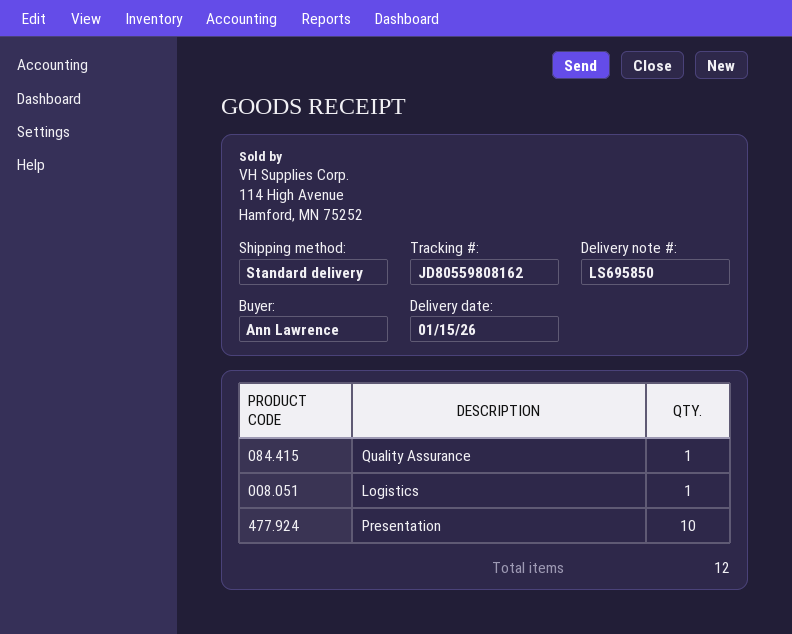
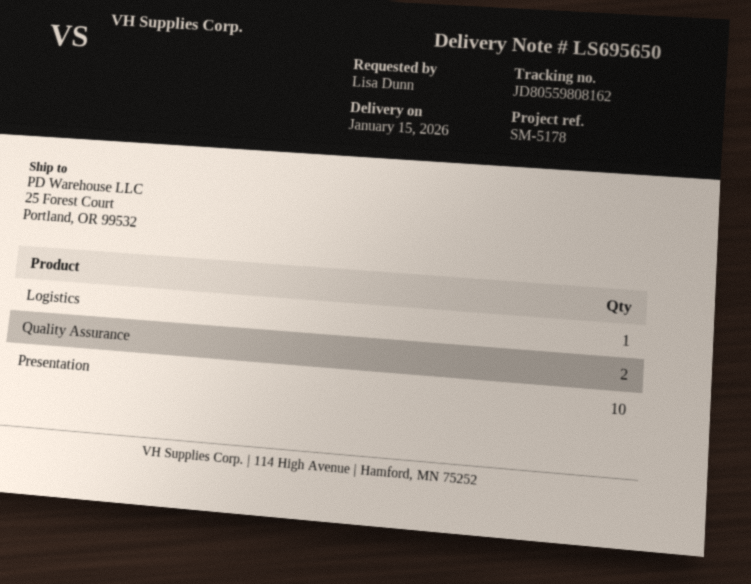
delivery note number: LS695850 -> LS695650
ordered by: Ann Lawrence -> Lisa Dunn
Quality Assurance: 1 -> 2

